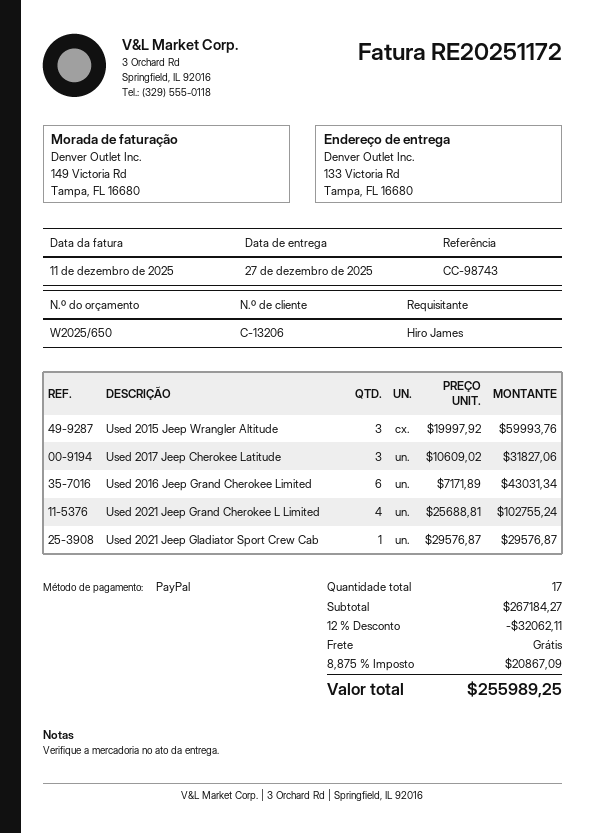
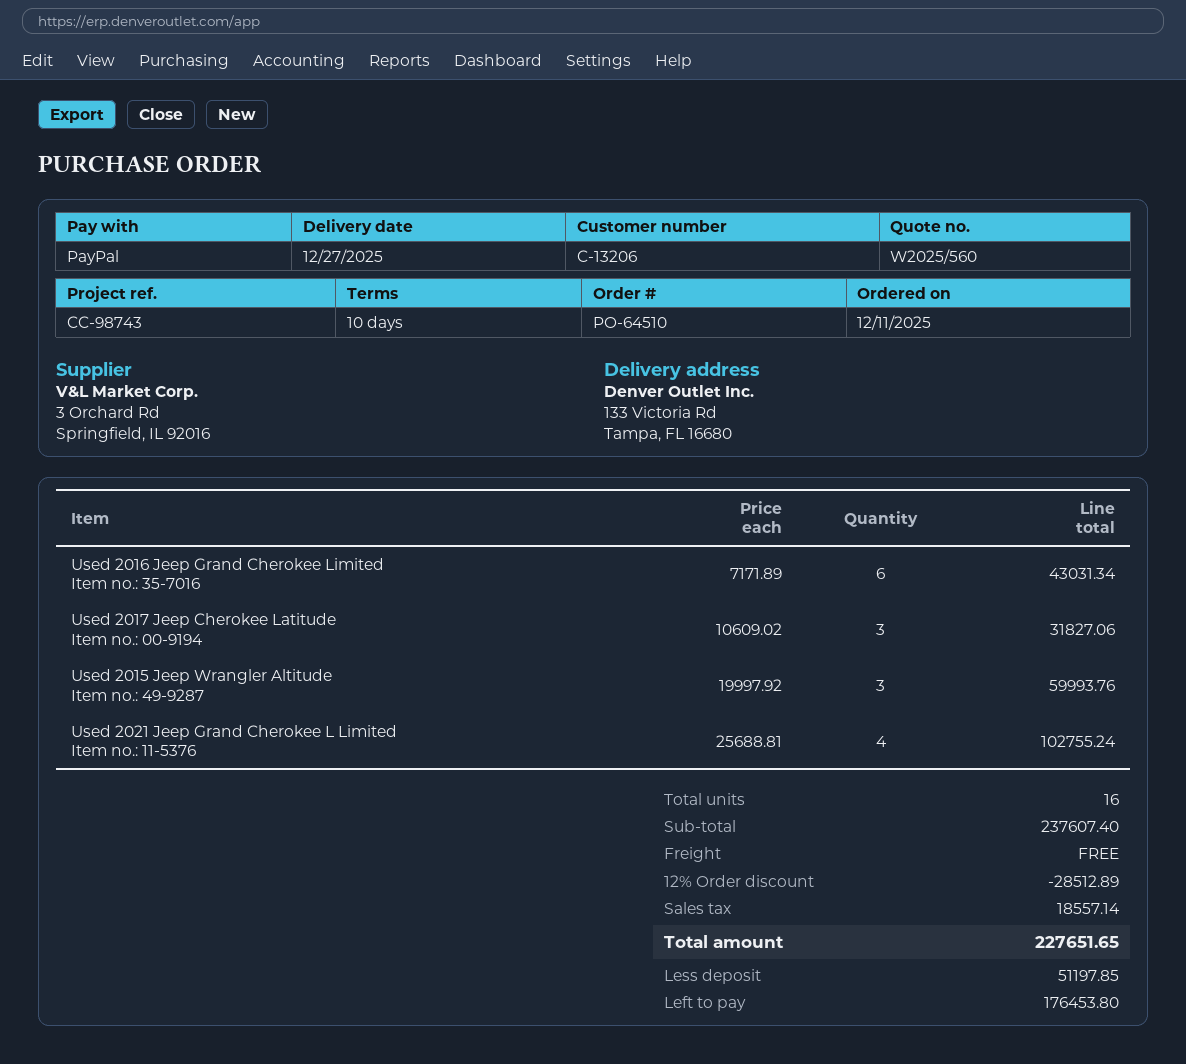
quote number: W2025/650 -> W2025/560
Used 2021 Jeep Gladiator Sport Crew Cab: 1 x 29576.87 = 29576.87 -> none
total quantity: 17 -> 16
subtotal: 267184.27 -> 237607.40
discount: 12% = 32062.11 -> 12% = 28512.89
tax: 20867.09 -> 18557.14
total: 255989.25 -> 227651.65

